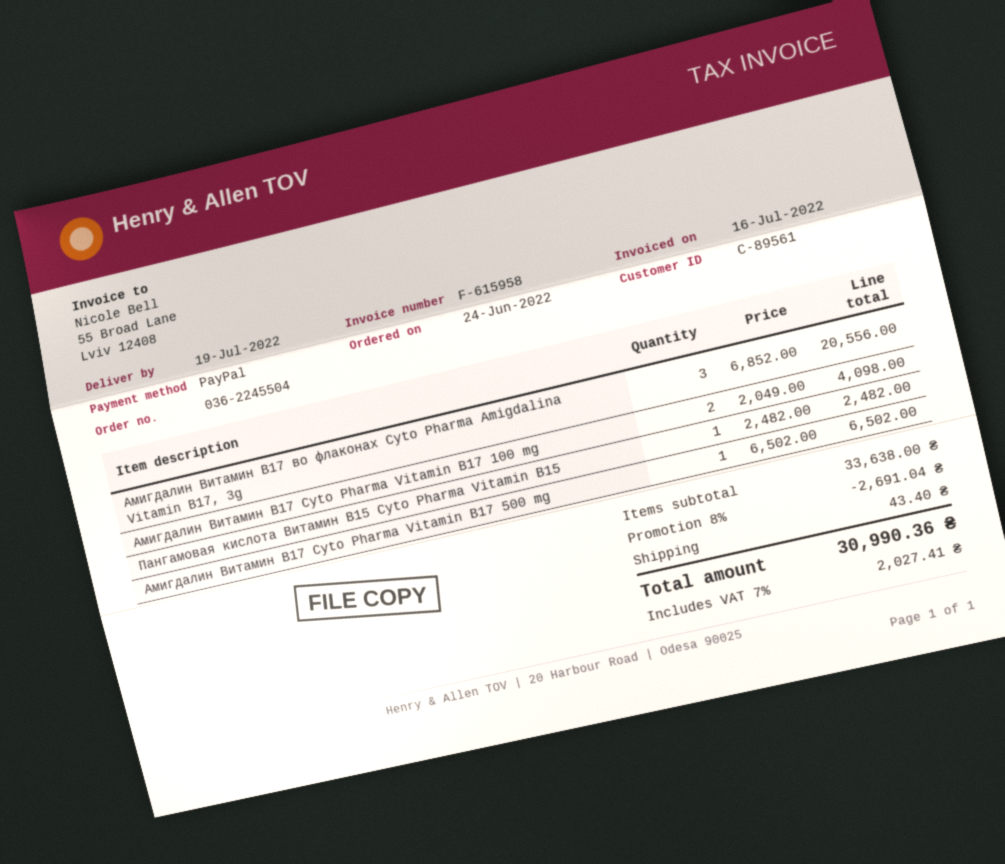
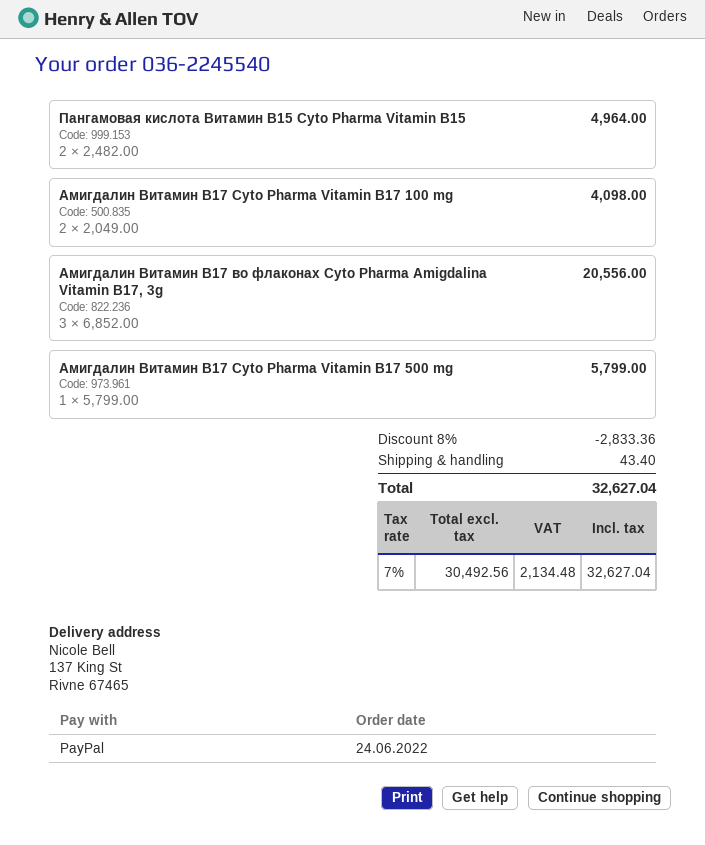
order number: 036-2245504 -> 036-2245540
Пангамовая кислота Витамин В15 Cyto Pharma Vitamin B15: 1 x 2482.00 = 2482.00 -> 2 x 2482.00 = 4964.00
Амигдалин Витамин В17 Cyto Pharma Vitamin B17 500 mg: 1 x 6502.00 = 6502.00 -> 1 x 5799.00 = 5799.00
discount: 8% = 2691.04 -> 8% = 2833.36
tax: 7% = 2027.41 -> 7% = 2134.48
total: 30990.36 -> 32627.04

